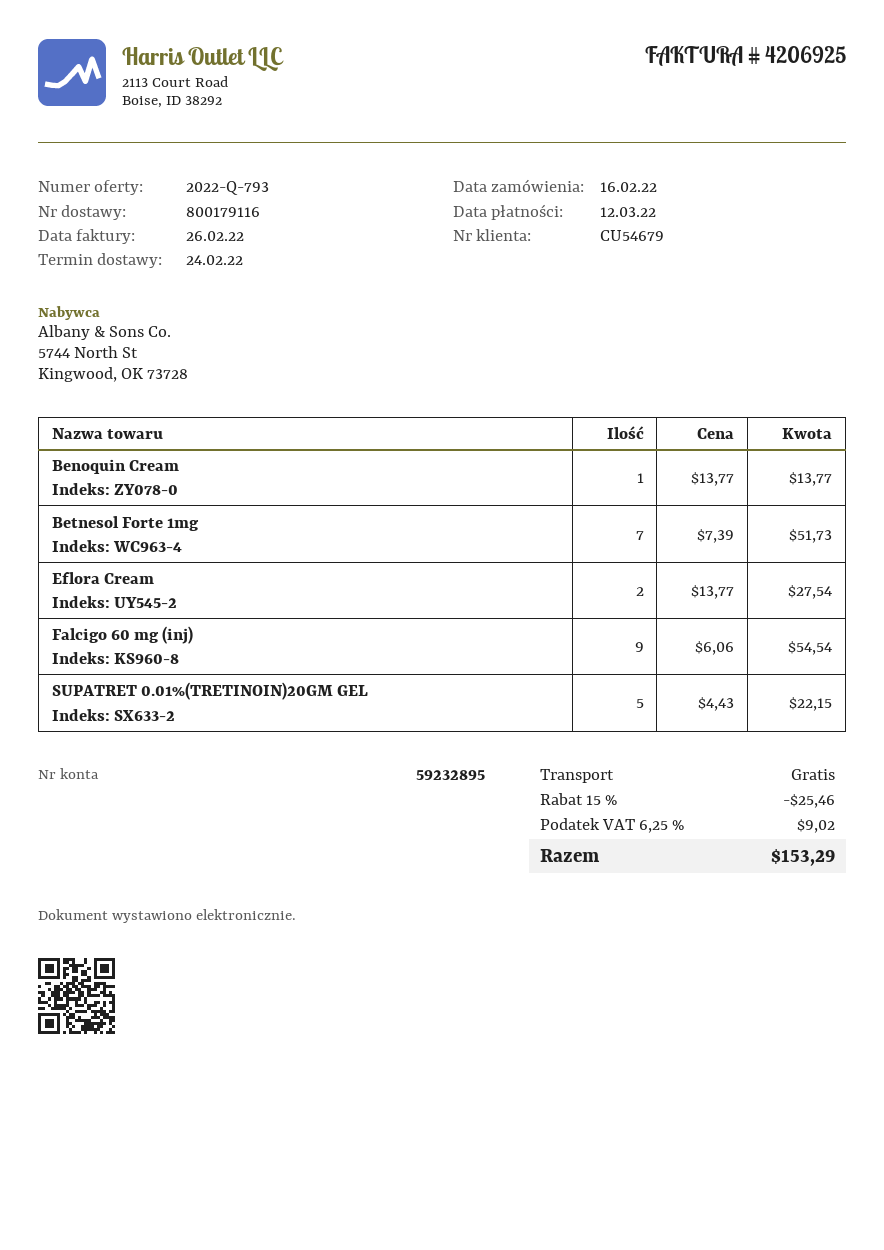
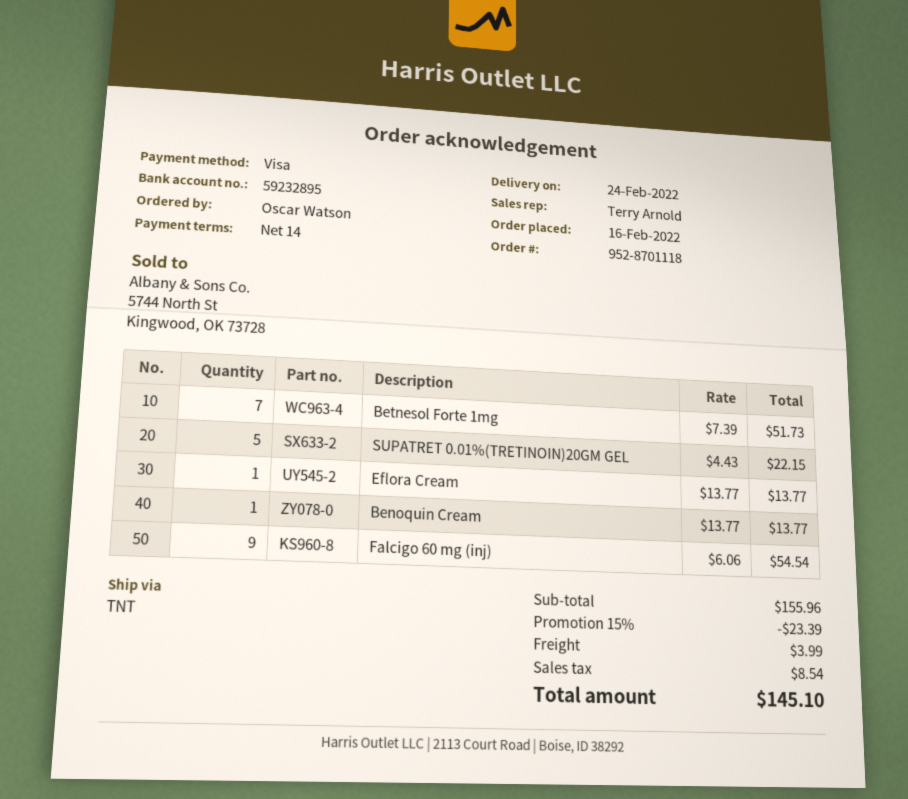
Eflora Cream: 2 x 13.77 = 27.54 -> 1 x 13.77 = 13.77
discount: 15% = 25.46 -> 15% = 23.39
shipping: 0.00 -> 3.99
tax: 9.02 -> 8.54
total: 153.29 -> 145.10

